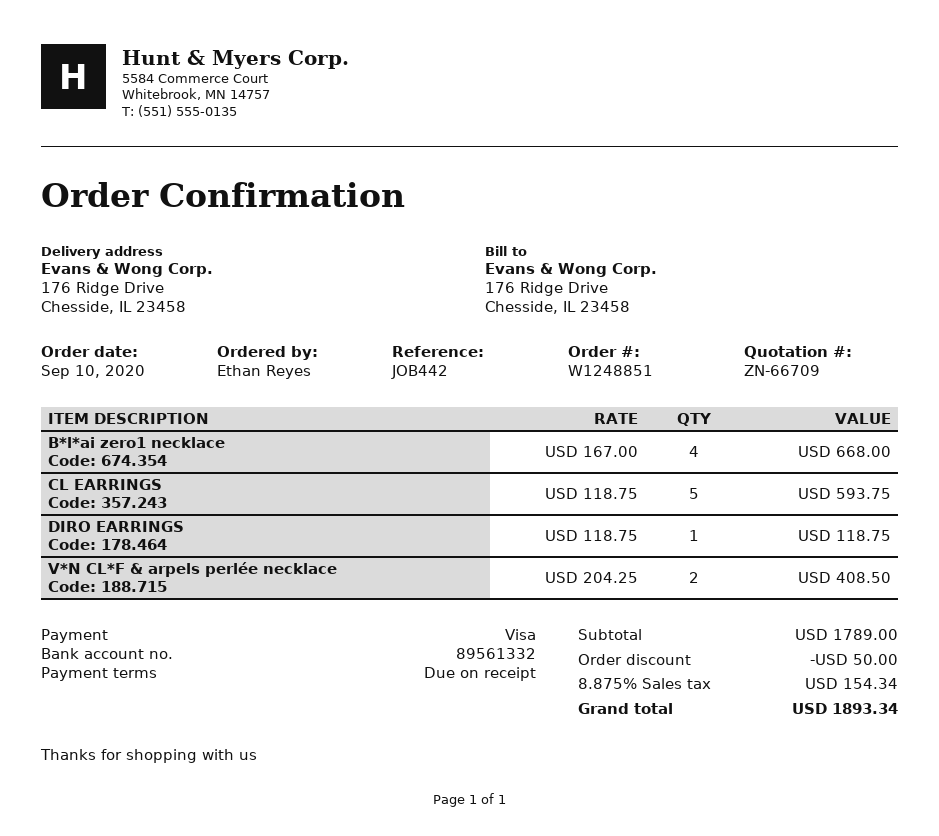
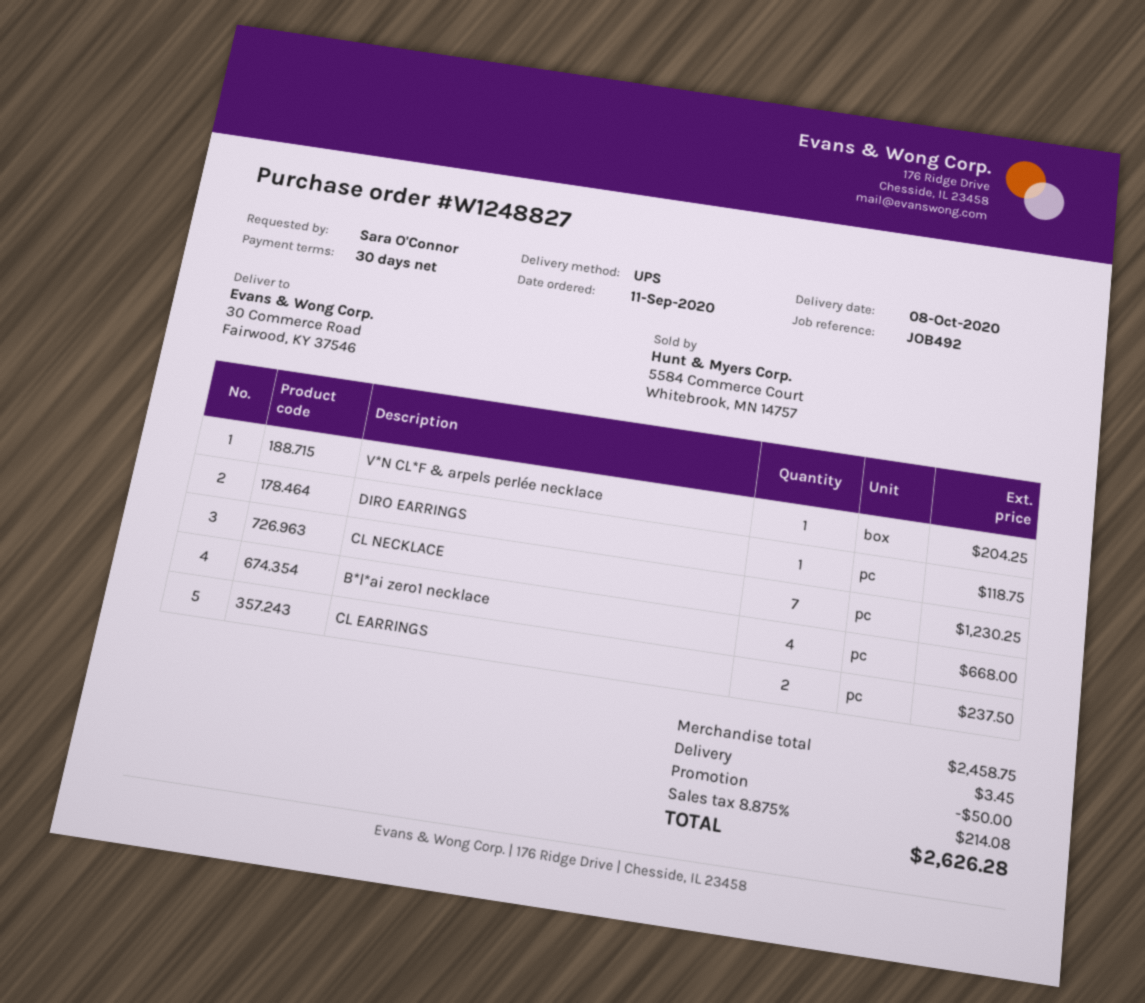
order number: W1248851 -> W1248827
order date: 2020-09-10 -> 2020-09-11
payment terms: on receipt -> 30 days
reference: JOB442 -> JOB492
ordered by: Ethan Reyes -> Sara O'Connor
ship to: 176 Ridge Drive, Chesside, IL 23458 -> 30 Commerce Road, Fairwood, KY 37546
CL EARRINGS: 5 for 593.75 -> 2 for 237.50
V*N CL*F & arpels perlée necklace: 2 for 408.50 -> 1 for 204.25
CL NECKLACE: none -> 7 for 1230.25
subtotal: 1789.00 -> 2458.75
shipping: none -> 3.45
tax: 8.875% = 154.34 -> 8.875% = 214.08
total: 1893.34 -> 2626.28

